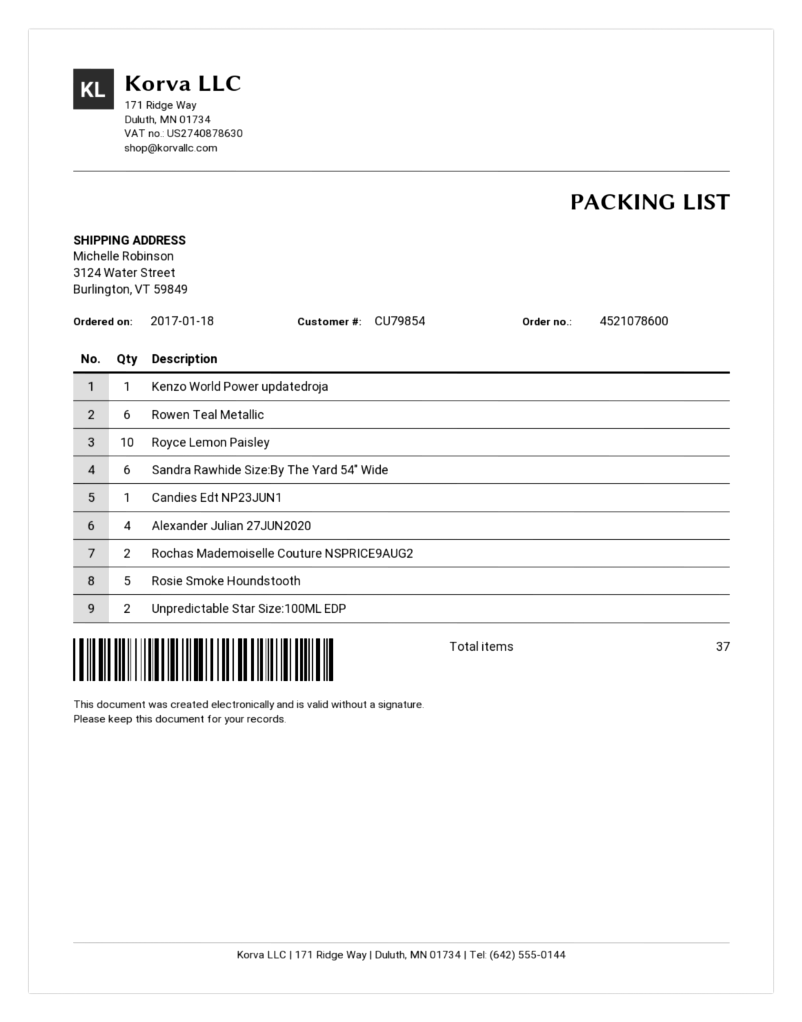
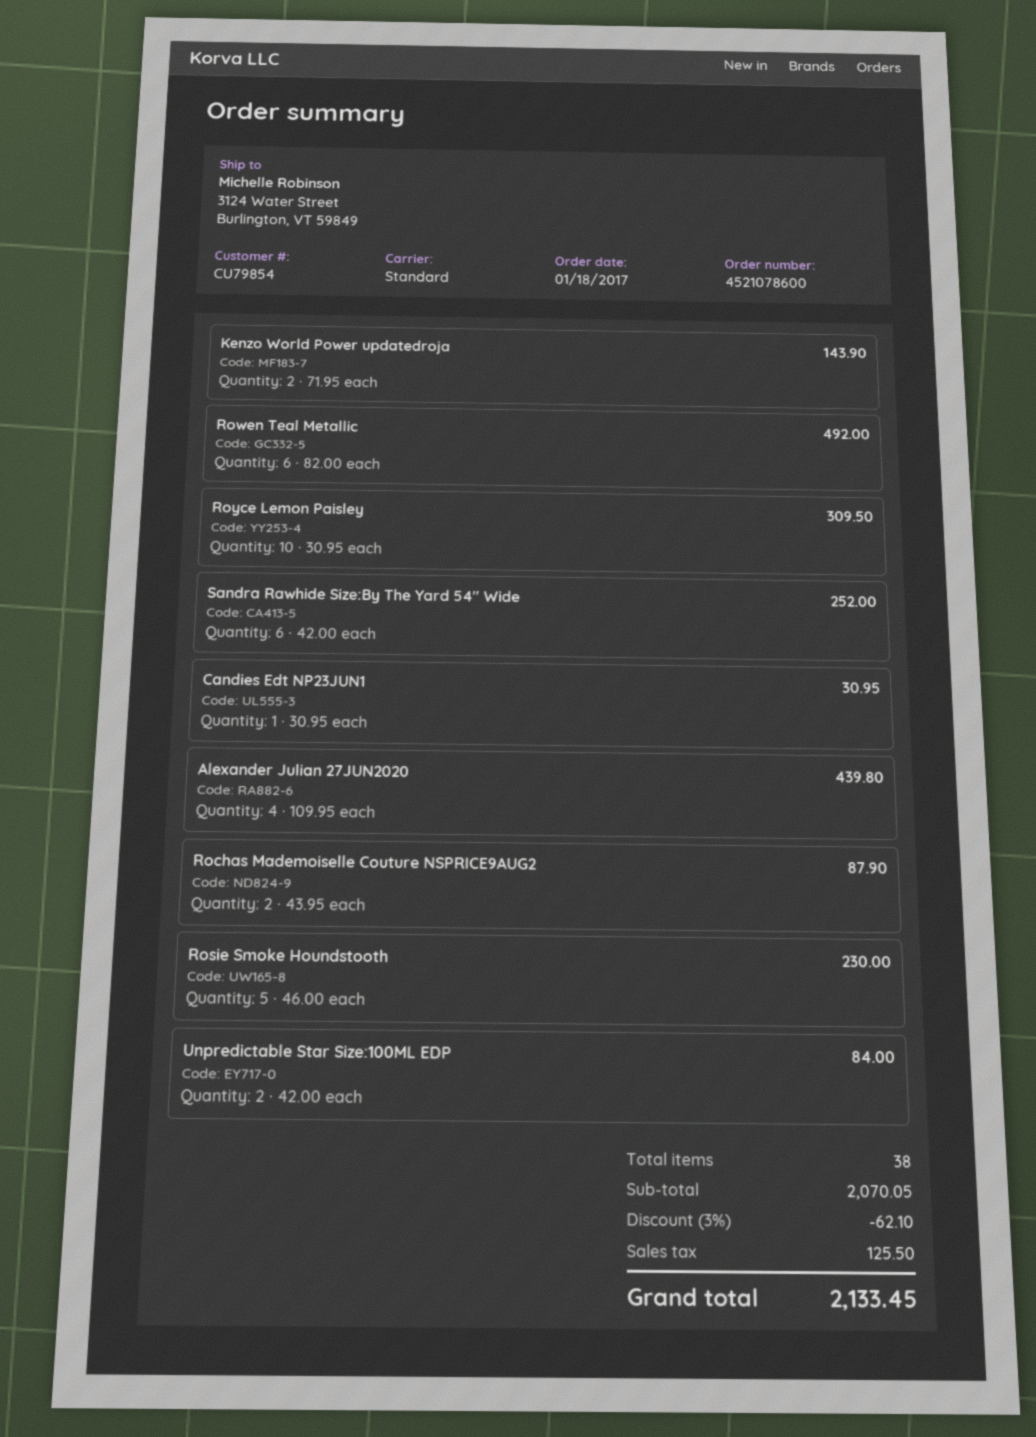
Kenzo World Power updatedroja: 1 -> 2
total quantity: 37 -> 38

